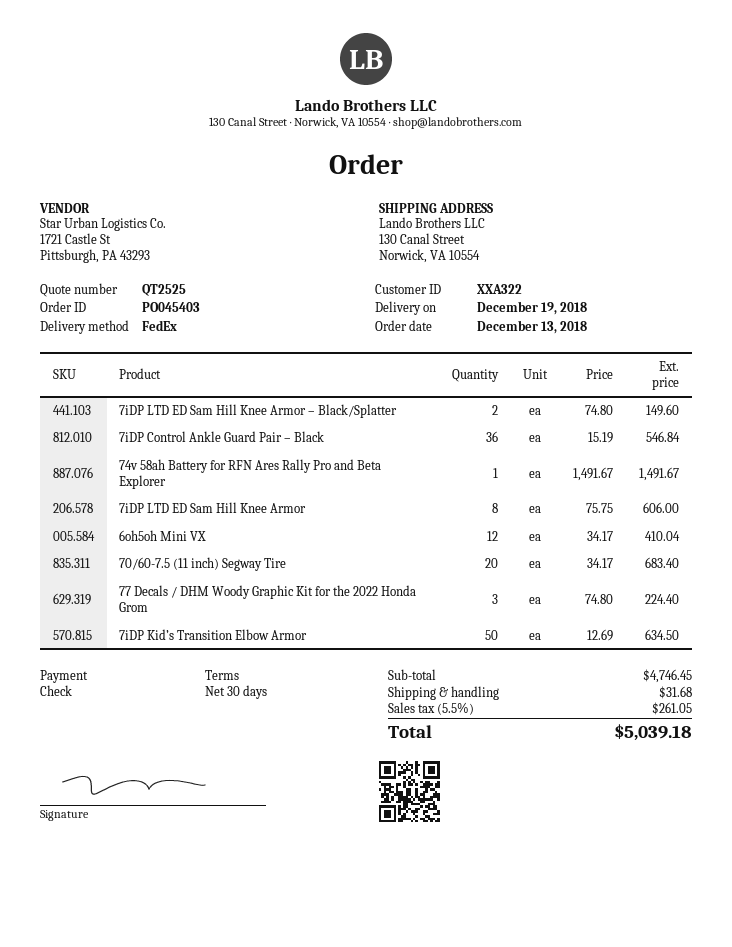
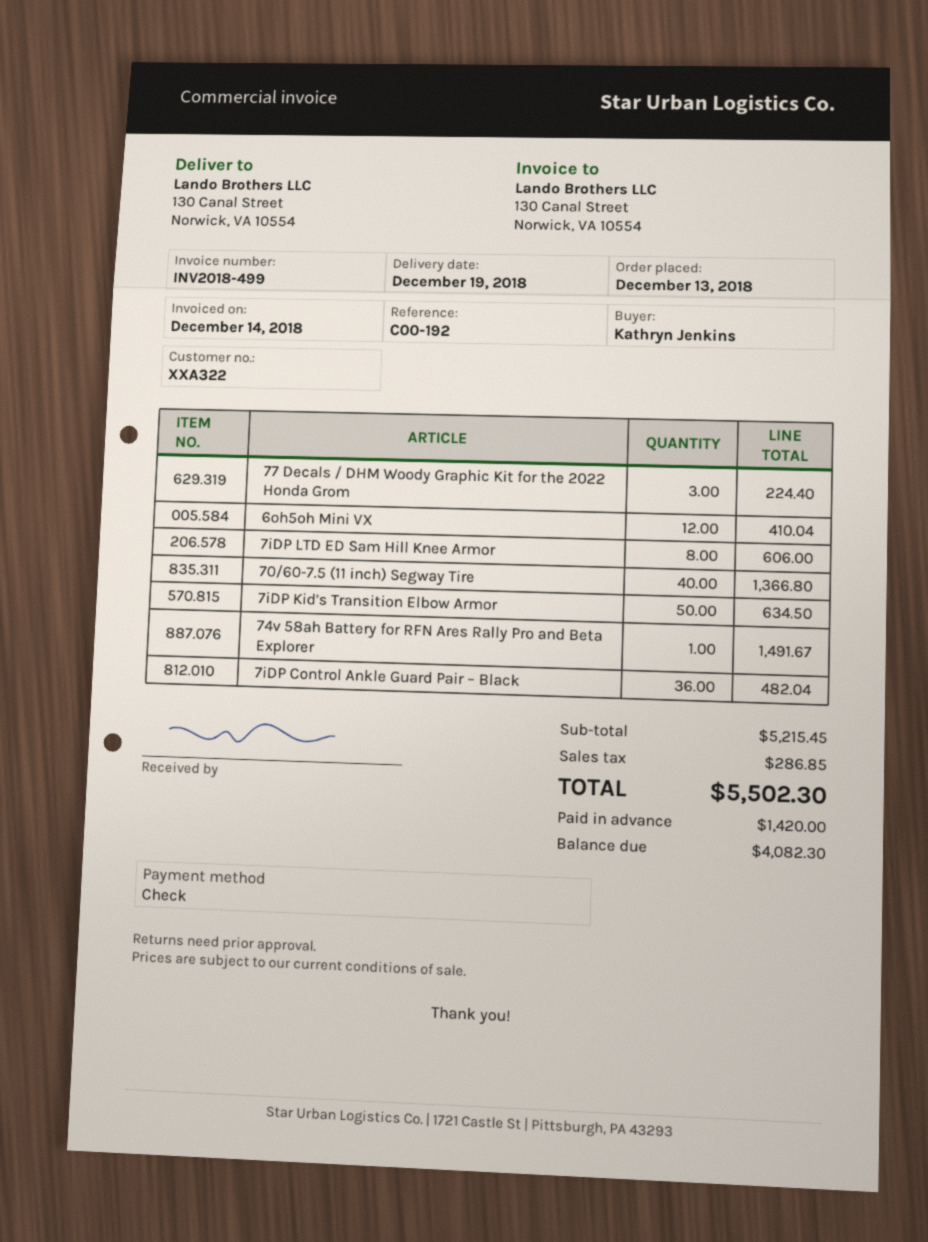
7iDP LTD ED Sam Hill Knee Armor – Black/Splatter: 2 for 149.60 -> none
7iDP Control Ankle Guard Pair – Black: 36 for 546.84 -> 36 for 482.04
70/60-7.5 (11 inch) Segway Tire: 20 for 683.40 -> 40 for 1366.80
subtotal: 4746.45 -> 5215.45
shipping: 31.68 -> none
tax: 261.05 -> 286.85
total: 5039.18 -> 5502.30

